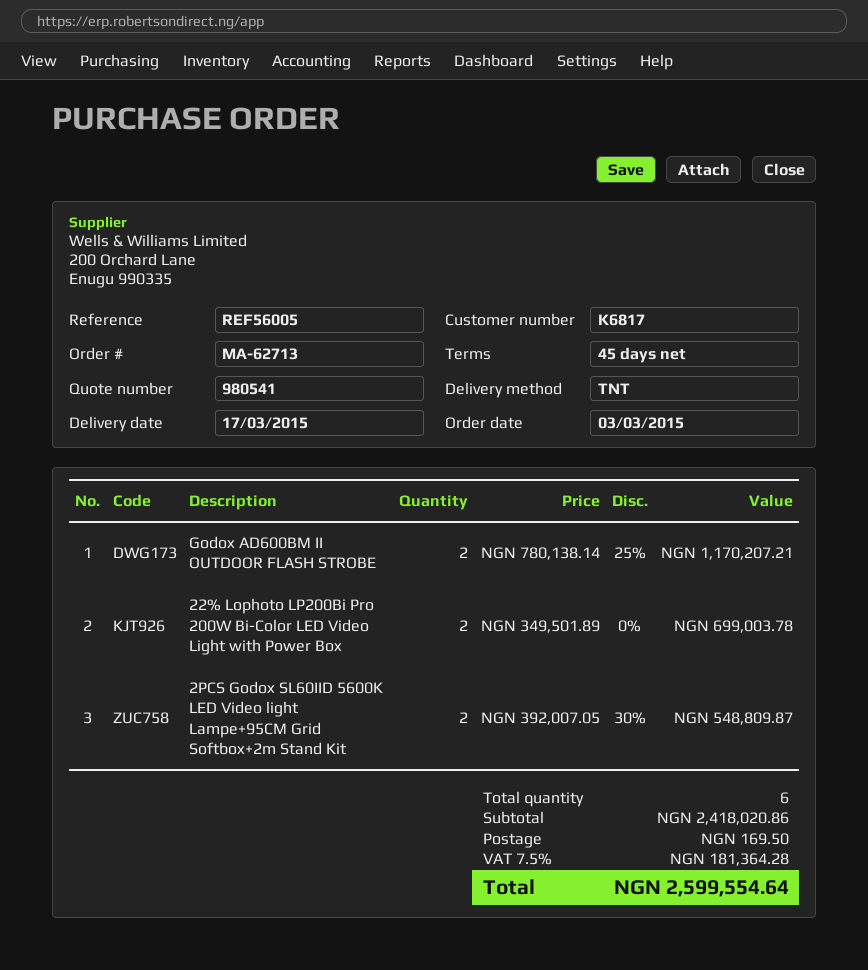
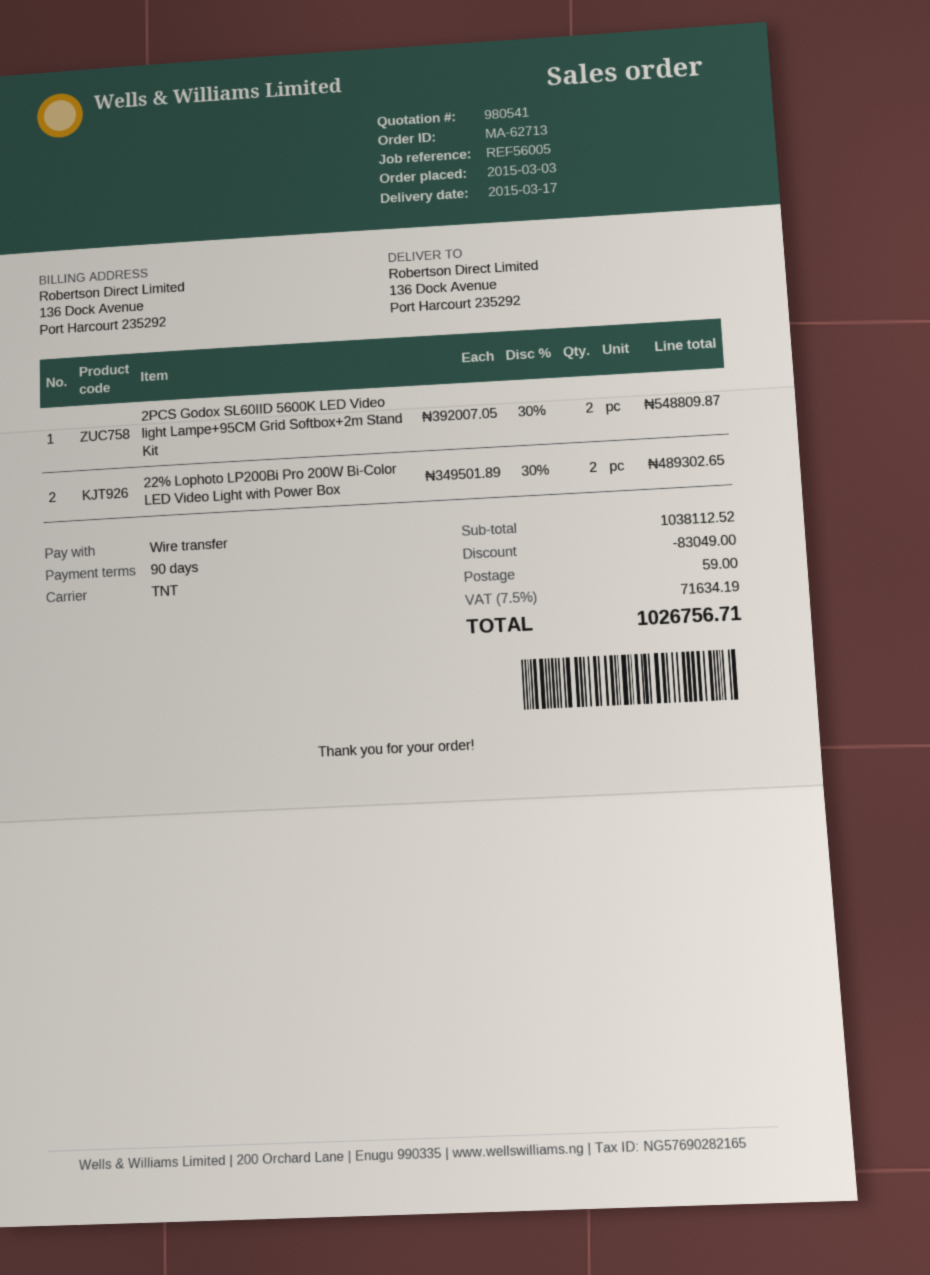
payment terms: 45 days -> 90 days
Godox AD600BM II OUTDOOR FLASH STROBE: 2 x 780138.14 - 25% = 1170207.21 -> none
22% Lophoto LP200Bi Pro 200W Bi-Color LED Video Light with Power Box: 2 x 349501.89 = 699003.78 -> 2 x 349501.89 - 30% = 489302.65
subtotal: 2418020.86 -> 1038112.52
discount: none -> 83049.00
shipping: 169.50 -> 59.00
tax: 7.5% = 181364.28 -> 7.5% = 71634.19
total: 2599554.64 -> 1026756.71

